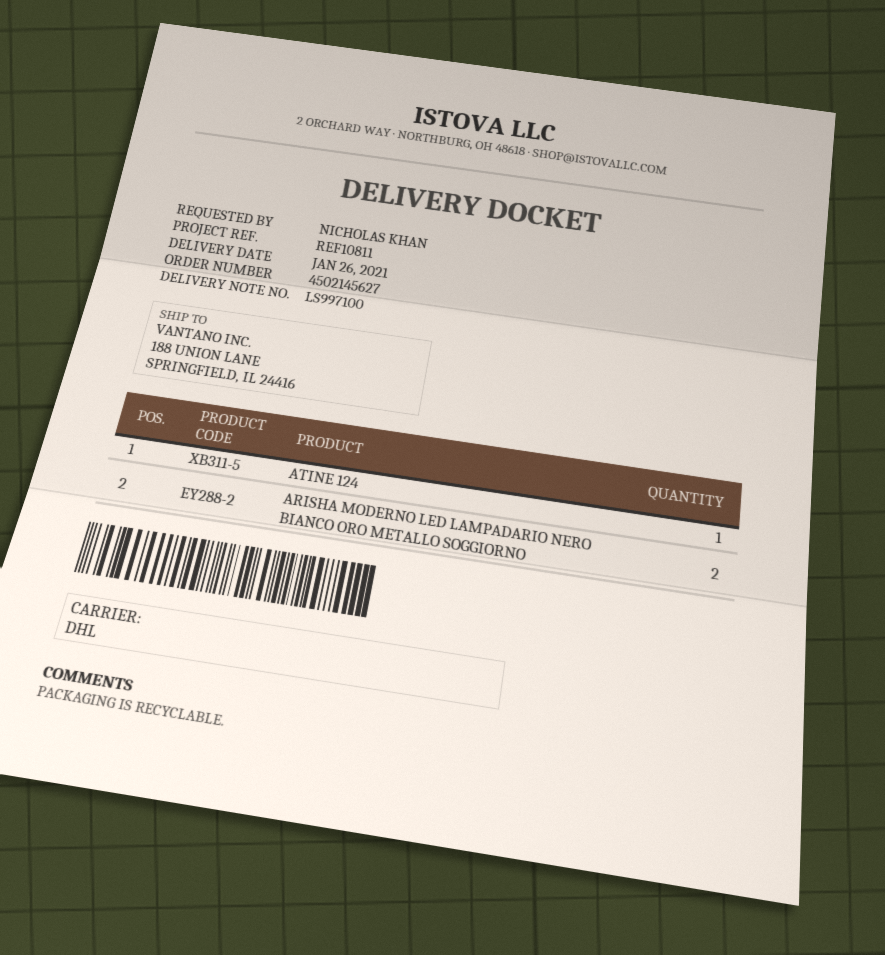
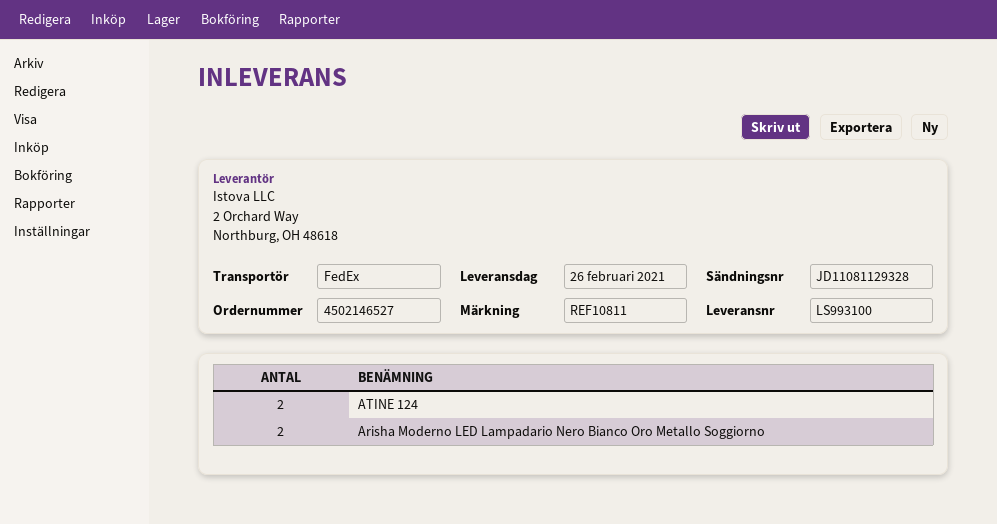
order number: 4502145627 -> 4502146527
delivery note number: LS997100 -> LS993100
delivery date: 2021-01-26 -> 2021-02-26
shipping method: DHL -> FedEx
ATINE 124: 1 -> 2

